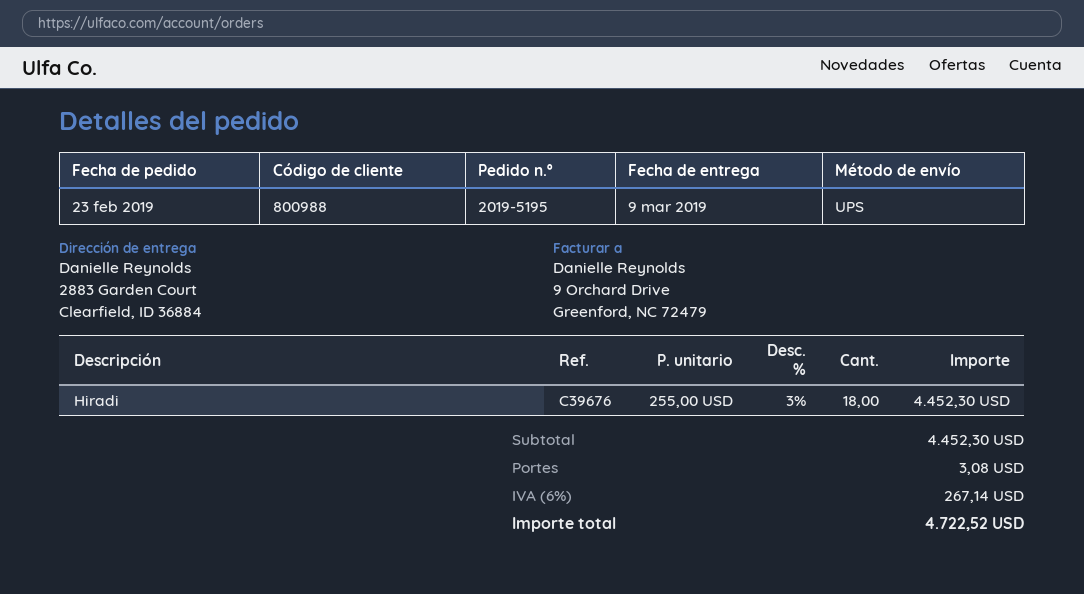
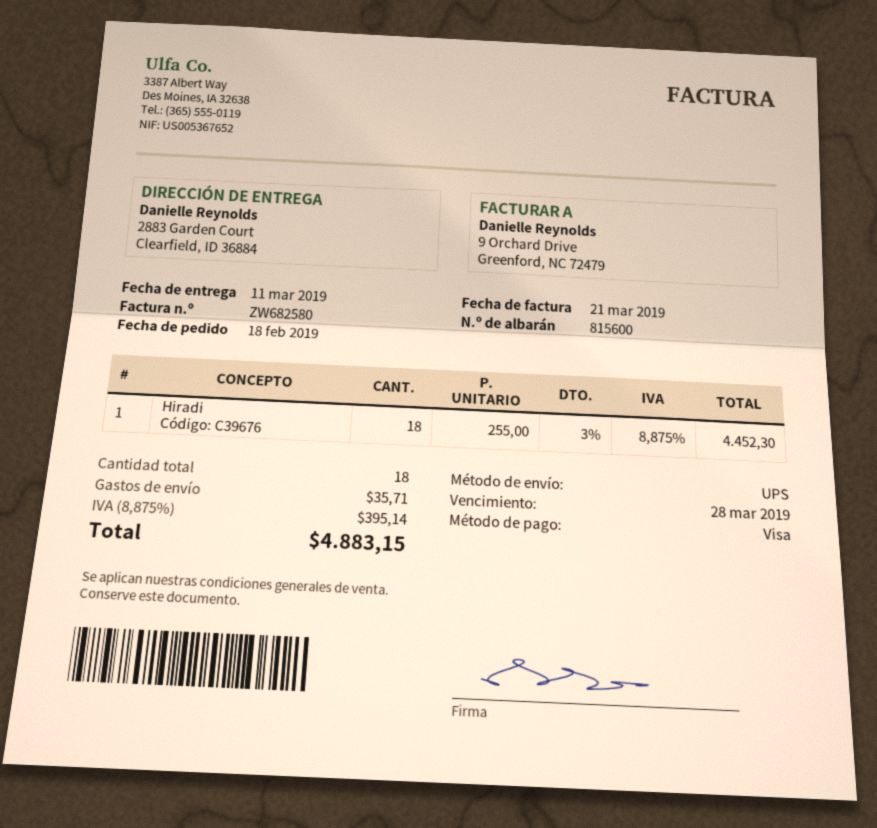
order date: 2019-02-23 -> 2019-02-18
delivery date: 2019-03-09 -> 2019-03-11
shipping: 3.08 -> 35.71
tax: 6% = 267.14 -> 8.875% = 395.14
total: 4722.52 -> 4883.15

